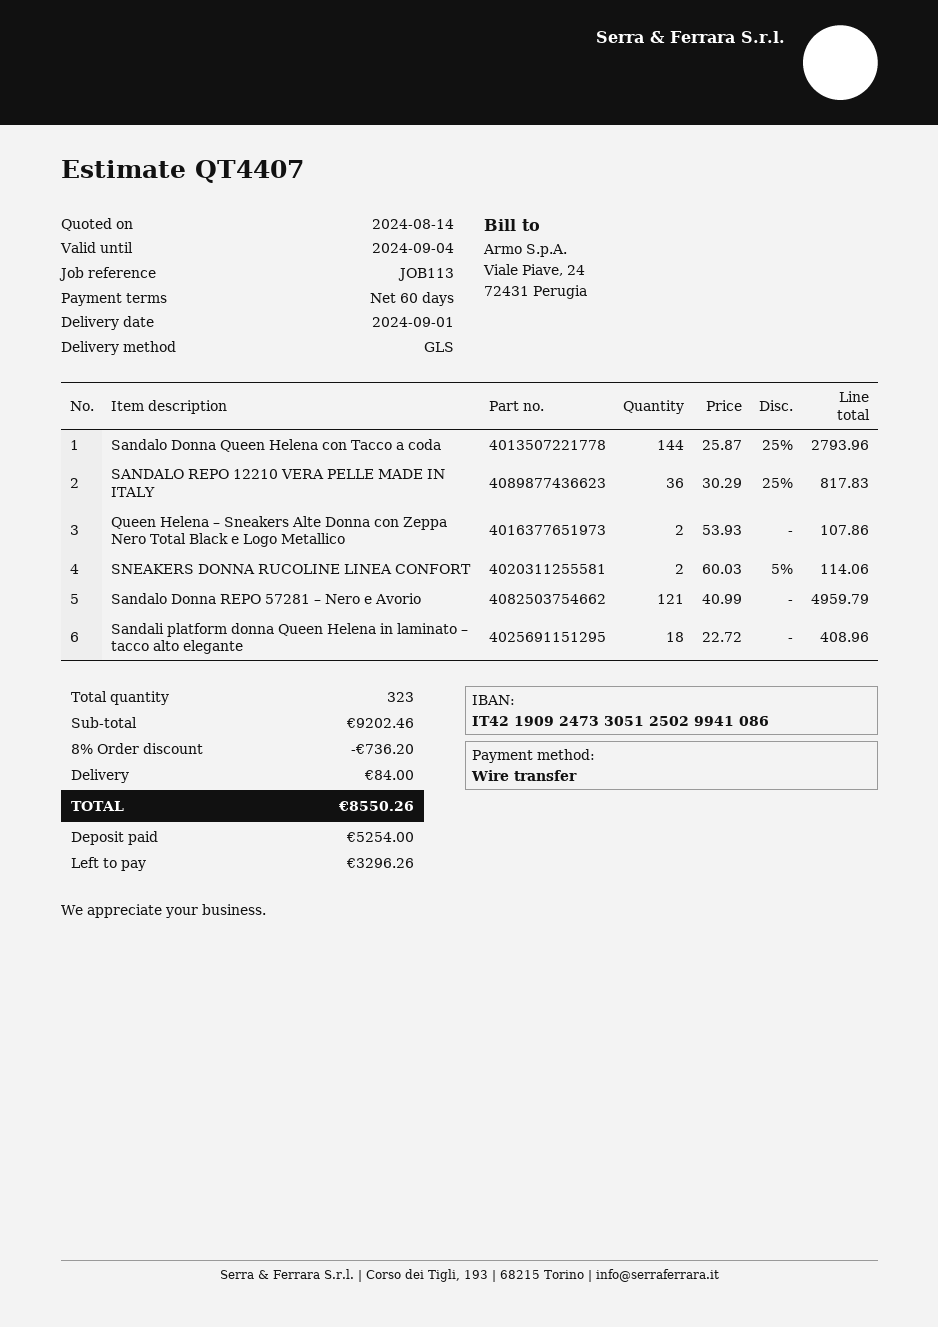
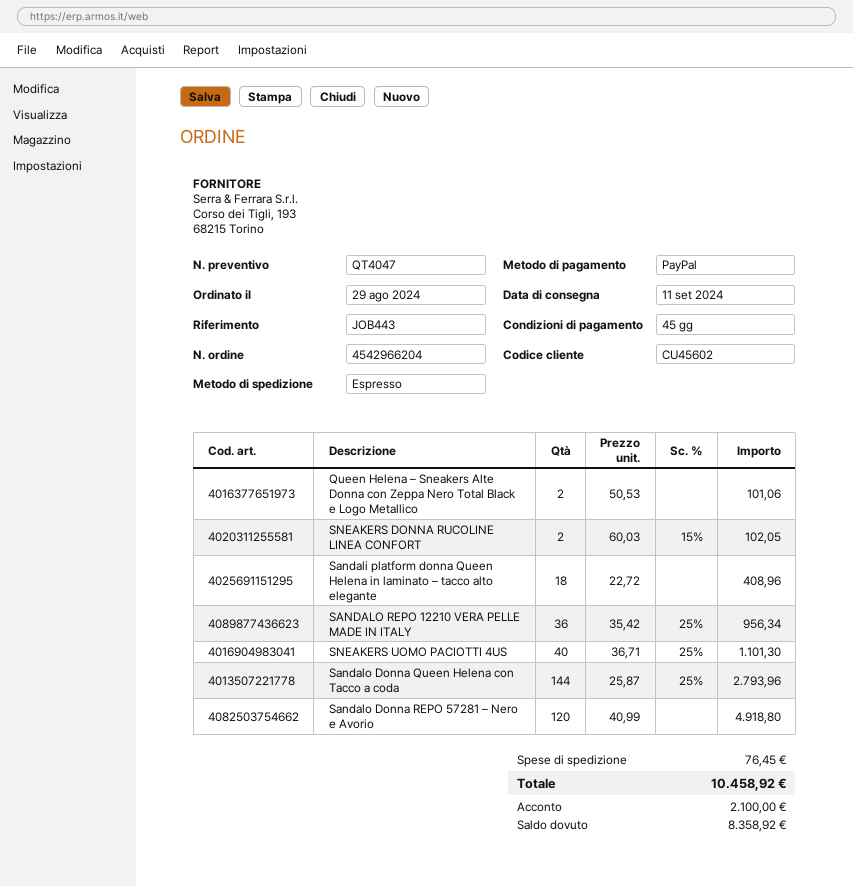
quote number: QT4407 -> QT4047
delivery date: 2024-09-01 -> 2024-09-11
payment terms: 60 days -> 45 days
reference: JOB113 -> JOB443
payment method: bank transfer -> PayPal
shipping method: GLS -> express
SANDALO REPO 12210 VERA PELLE MADE IN ITALY: 36 x 30.29 - 25% = 817.83 -> 36 x 35.42 - 25% = 956.34
Queen Helena – Sneakers Alte Donna con Zeppa Nero Total Black e Logo Metallico: 2 x 53.93 = 107.86 -> 2 x 50.53 = 101.06
SNEAKERS DONNA RUCOLINE LINEA CONFORT: 2 x 60.03 - 5% = 114.06 -> 2 x 60.03 - 15% = 102.05
Sandalo Donna REPO 57281 – Nero e Avorio: 121 x 40.99 = 4959.79 -> 120 x 40.99 = 4918.80
SNEAKERS UOMO PACIOTTI 4US: none -> 40 x 36.71 - 25% = 1101.30
discount: 8% = 736.20 -> none
shipping: 84.00 -> 76.45
total: 8550.26 -> 10458.92
deposit: 5254.00 -> 2100.00
balance: 3296.26 -> 8358.92

